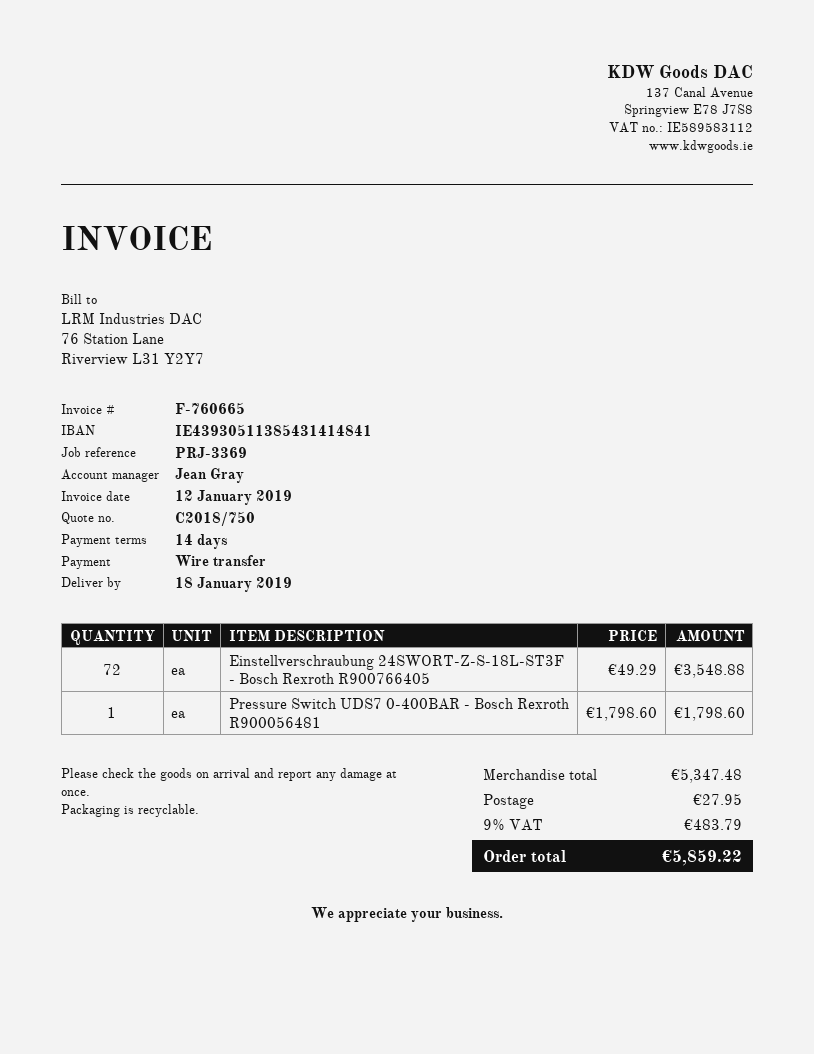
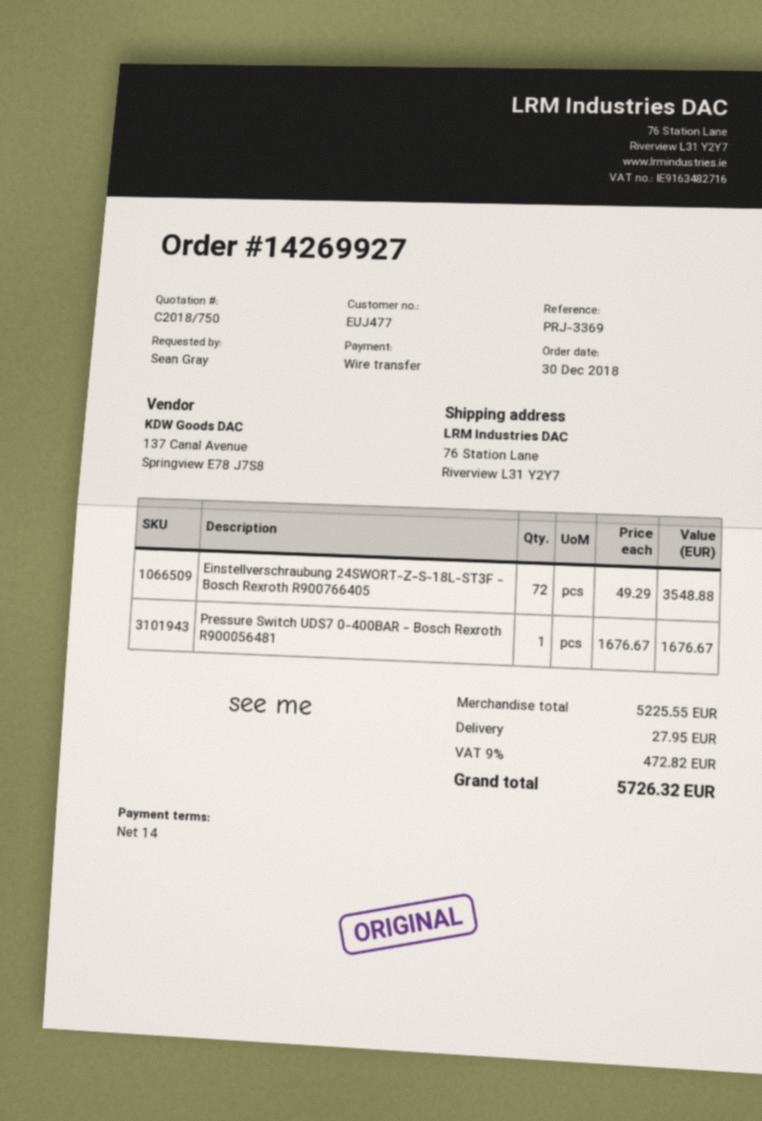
Pressure Switch UDS7 0-400BAR - Bosch Rexroth R900056481: 1 x 1798.60 = 1798.60 -> 1 x 1676.67 = 1676.67
subtotal: 5347.48 -> 5225.55
tax: 9% = 483.79 -> 9% = 472.82
total: 5859.22 -> 5726.32

